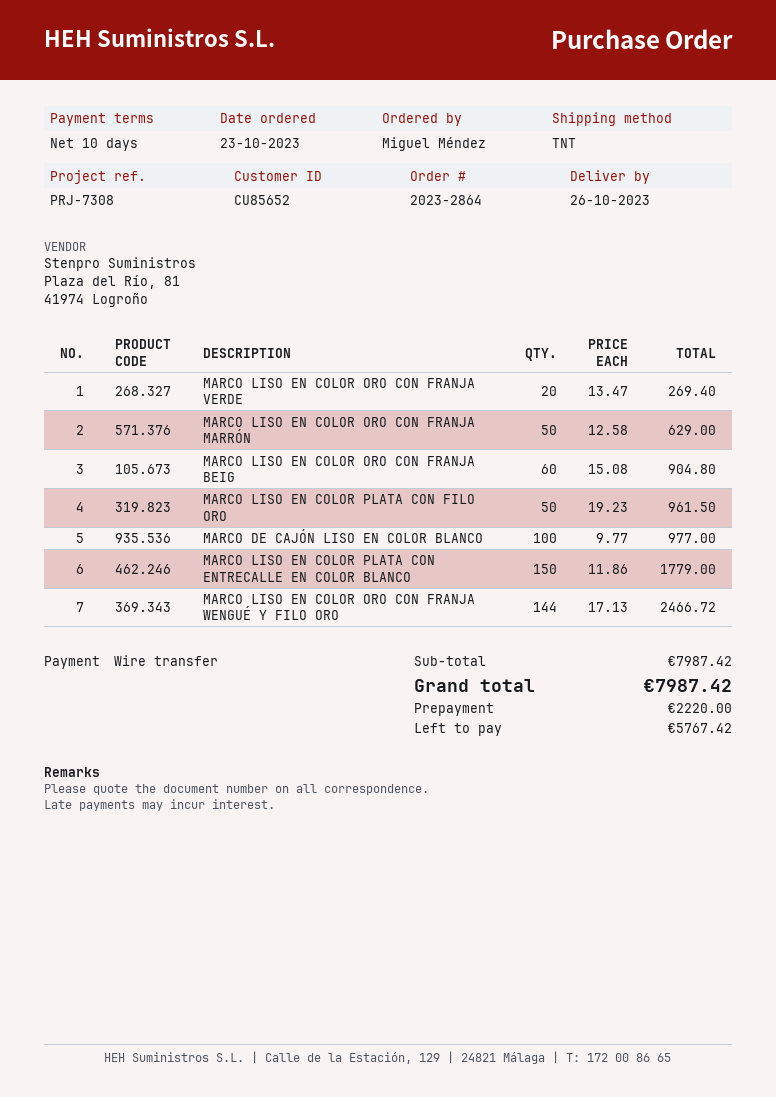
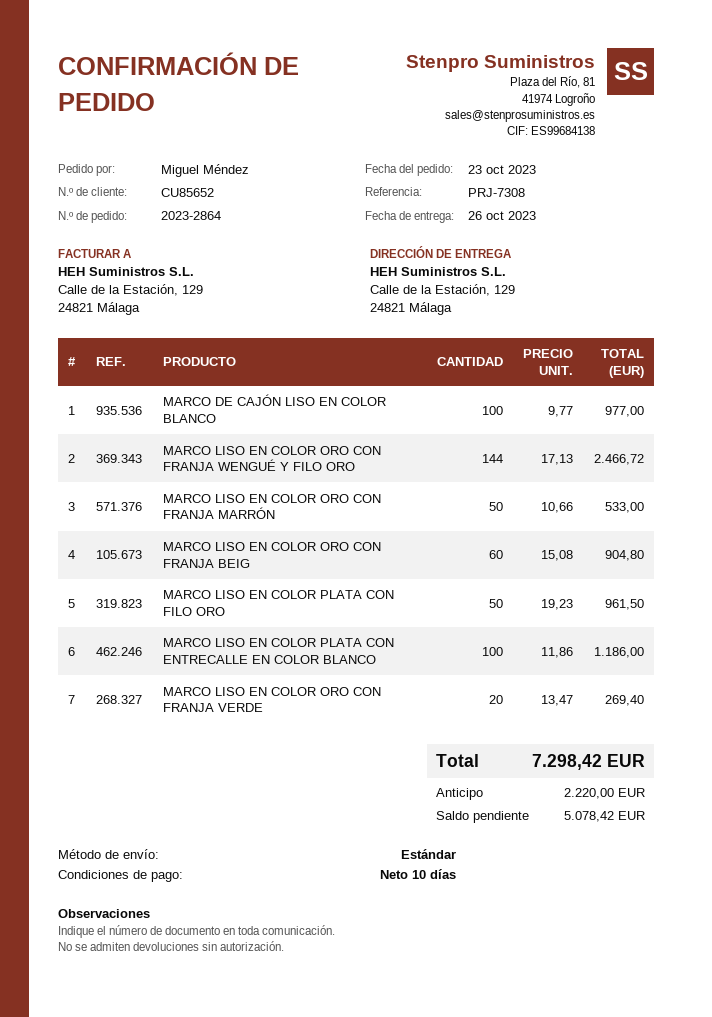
shipping method: TNT -> standard
MARCO LISO EN COLOR ORO CON FRANJA MARRÓN: 50 x 12.58 = 629.00 -> 50 x 10.66 = 533.00
MARCO LISO EN COLOR PLATA CON ENTRECALLE EN COLOR BLANCO: 150 x 11.86 = 1779.00 -> 100 x 11.86 = 1186.00
total: 7987.42 -> 7298.42
balance: 5767.42 -> 5078.42

